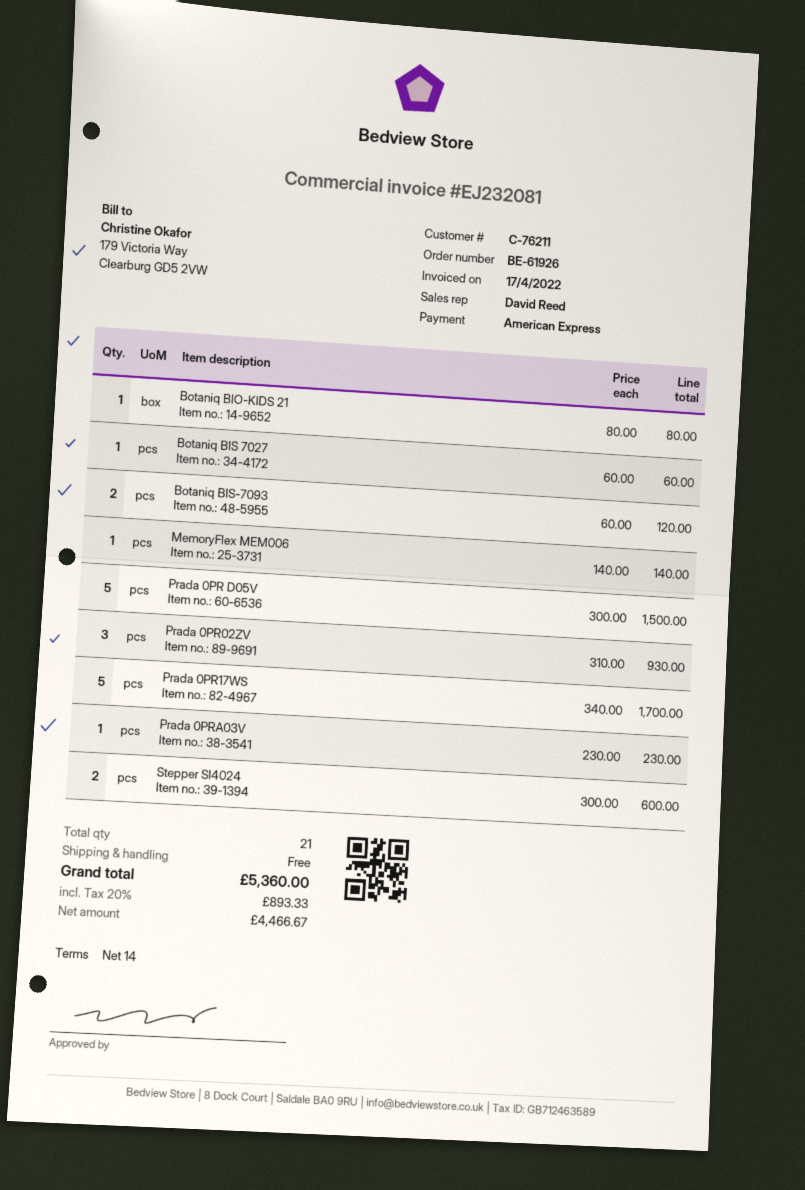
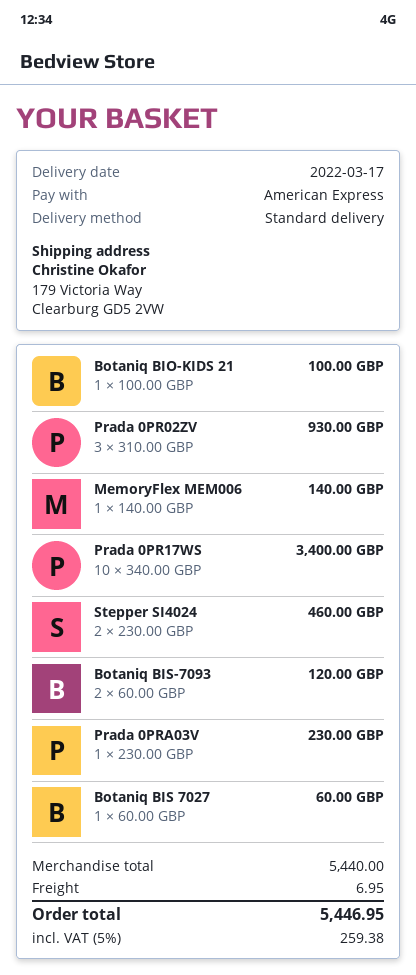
Botaniq BIO-KIDS 21: 1 x 80.00 = 80.00 -> 1 x 100.00 = 100.00
Prada 0PR D05V: 5 x 300.00 = 1500.00 -> none
Prada 0PR17WS: 5 x 340.00 = 1700.00 -> 10 x 340.00 = 3400.00
Stepper SI4024: 2 x 300.00 = 600.00 -> 2 x 230.00 = 460.00
shipping: 0.00 -> 6.95
tax: 20% = 893.33 -> 5% = 259.38
total: 5360.00 -> 5446.95

